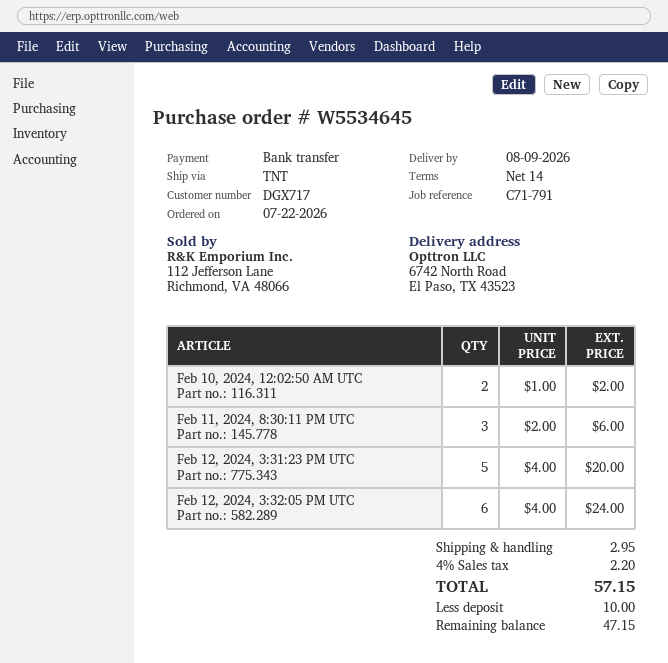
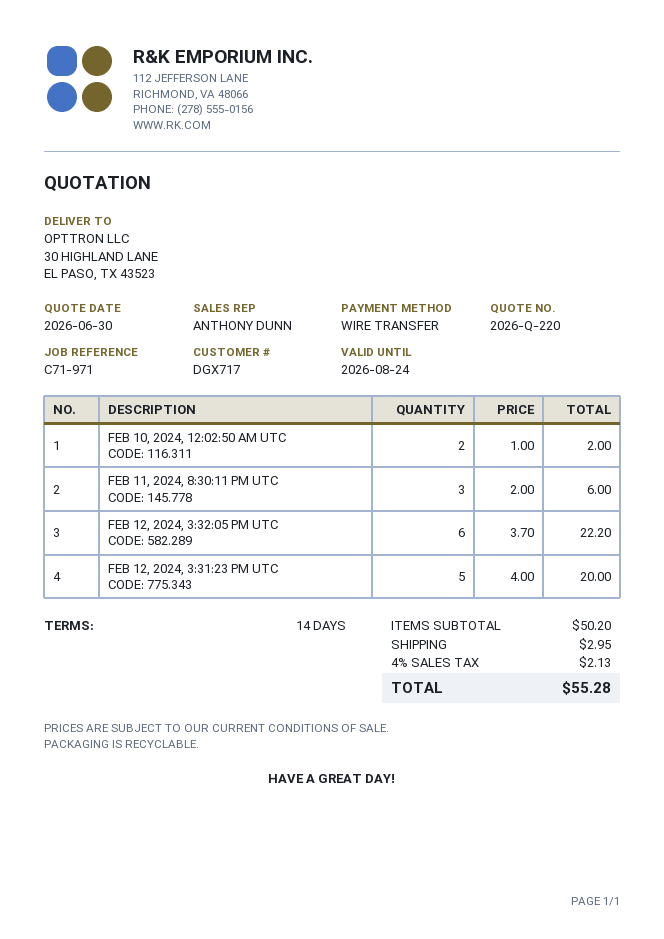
reference: C71-791 -> C71-971
ship to: 6742 North Road, El Paso, TX 43523 -> 30 HIGHLAND LANE, EL PASO, TX 43523
Feb 12, 2024, 3:32:05 PM UTC: 6 x 4.00 = 24.00 -> 6 x 3.70 = 22.20
tax: 4% = 2.20 -> 4% = 2.13
total: 57.15 -> 55.28

